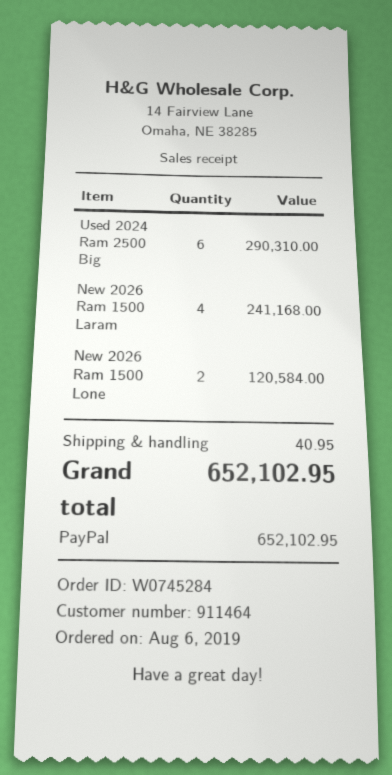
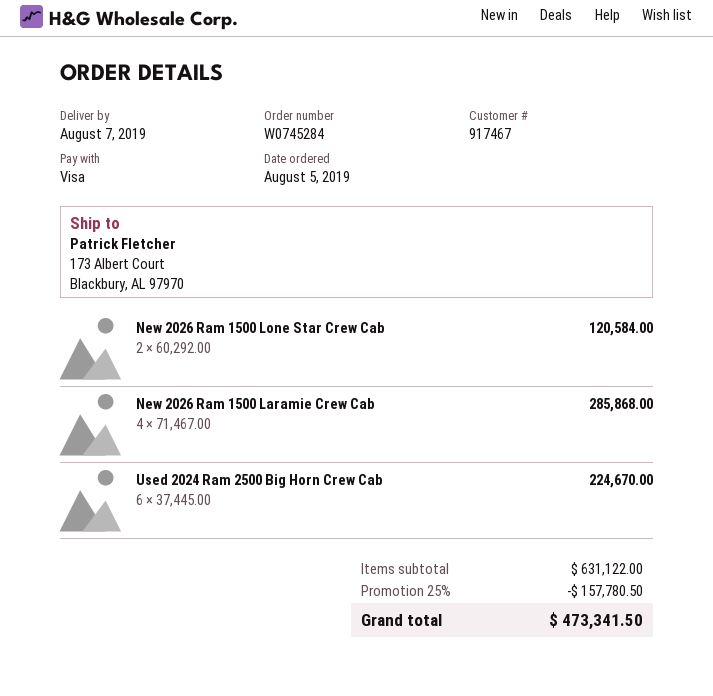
order date: 2019-08-06 -> 2019-08-05
customer number: 911464 -> 917467
payment method: PayPal -> Visa
Used 2024 Ram 2500 Big: 6 for 290310.00 -> 6 for 224670.00
New 2026 Ram 1500 Laram: 4 for 241168.00 -> 4 for 285868.00
discount: none -> 25% = 157780.50
shipping: 40.95 -> none
total: 652102.95 -> 473341.50

